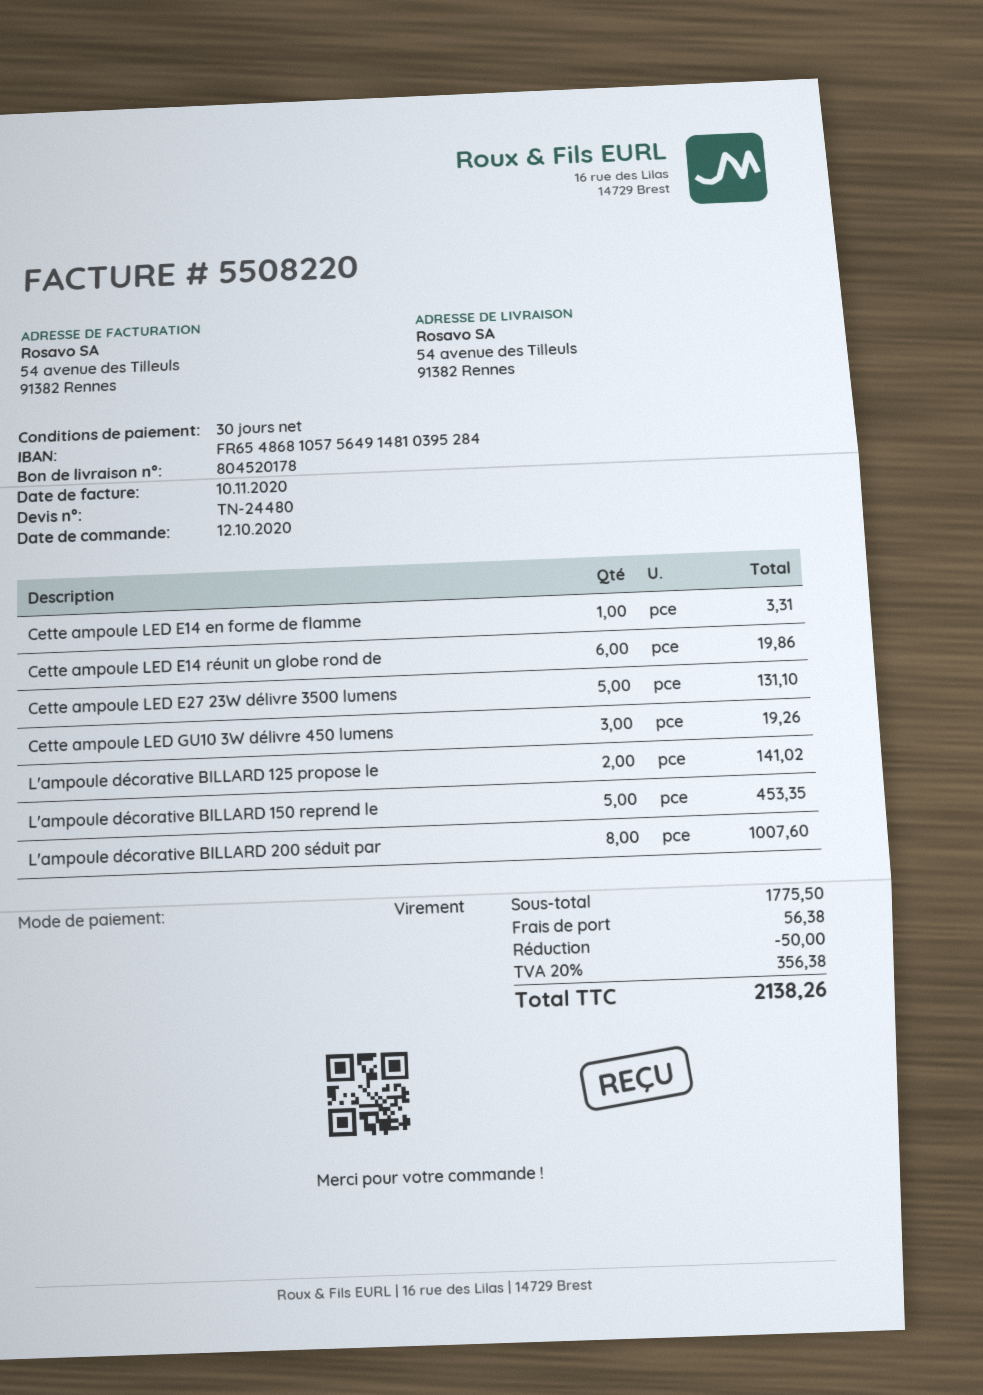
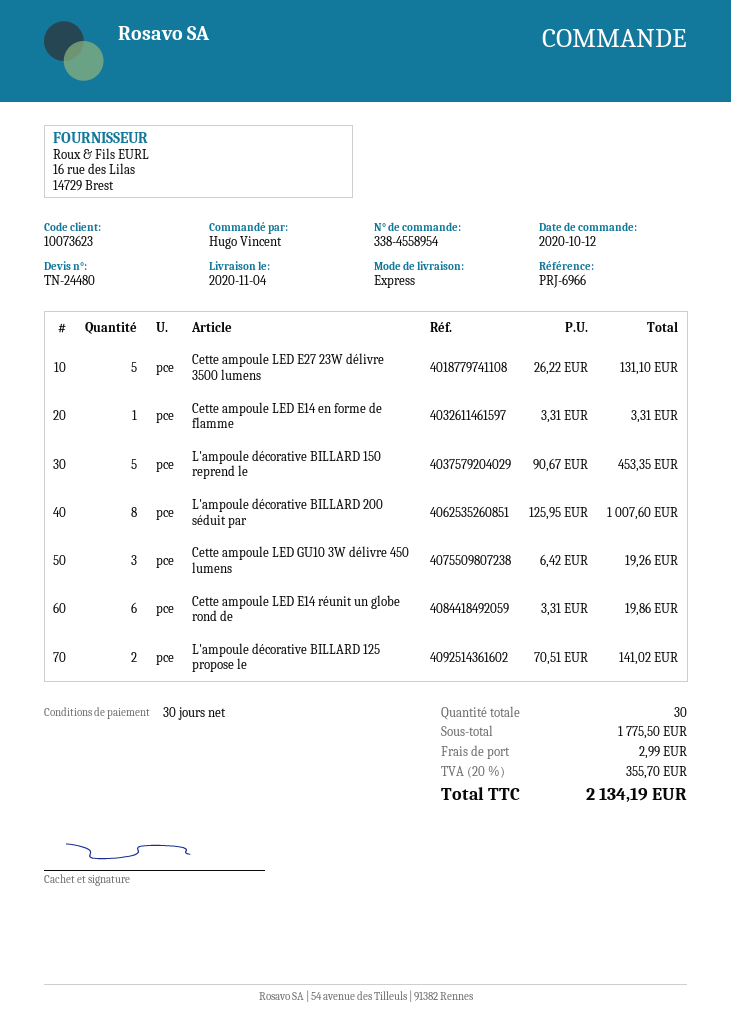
discount: 50.00 -> none
shipping: 56.38 -> 2.99
tax: 20% = 356.38 -> 20% = 355.70
total: 2138.26 -> 2134.19

